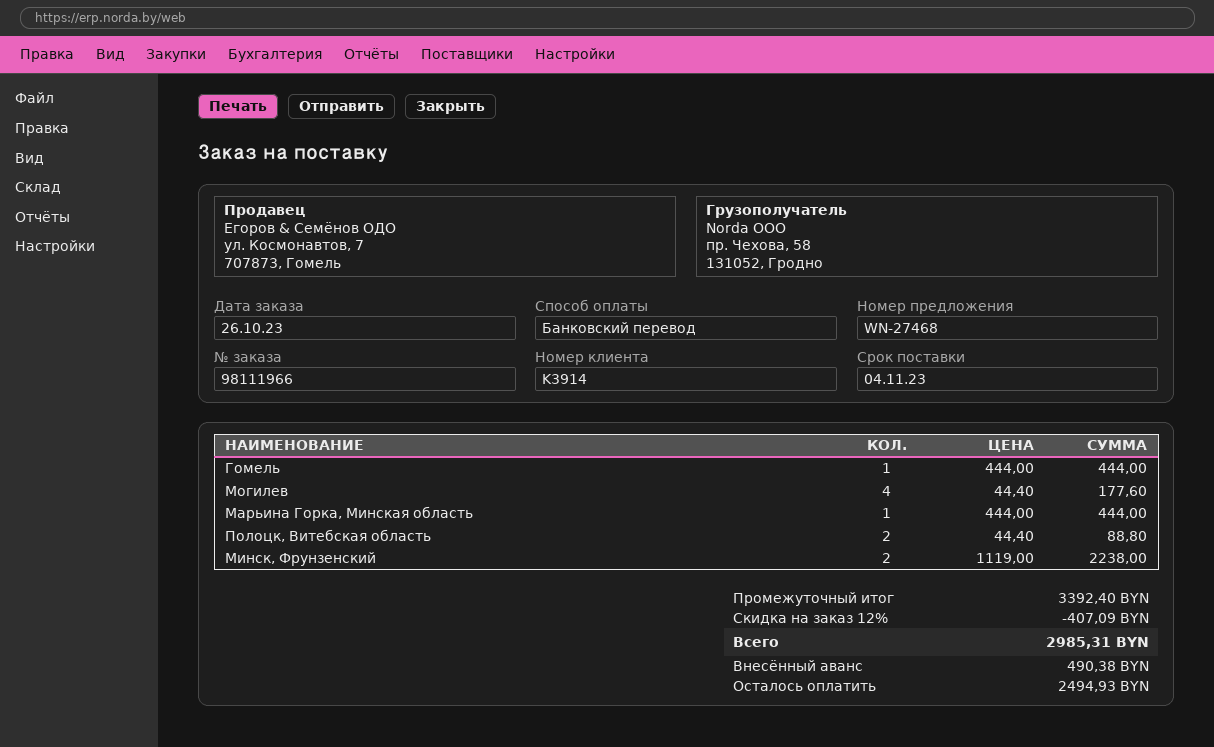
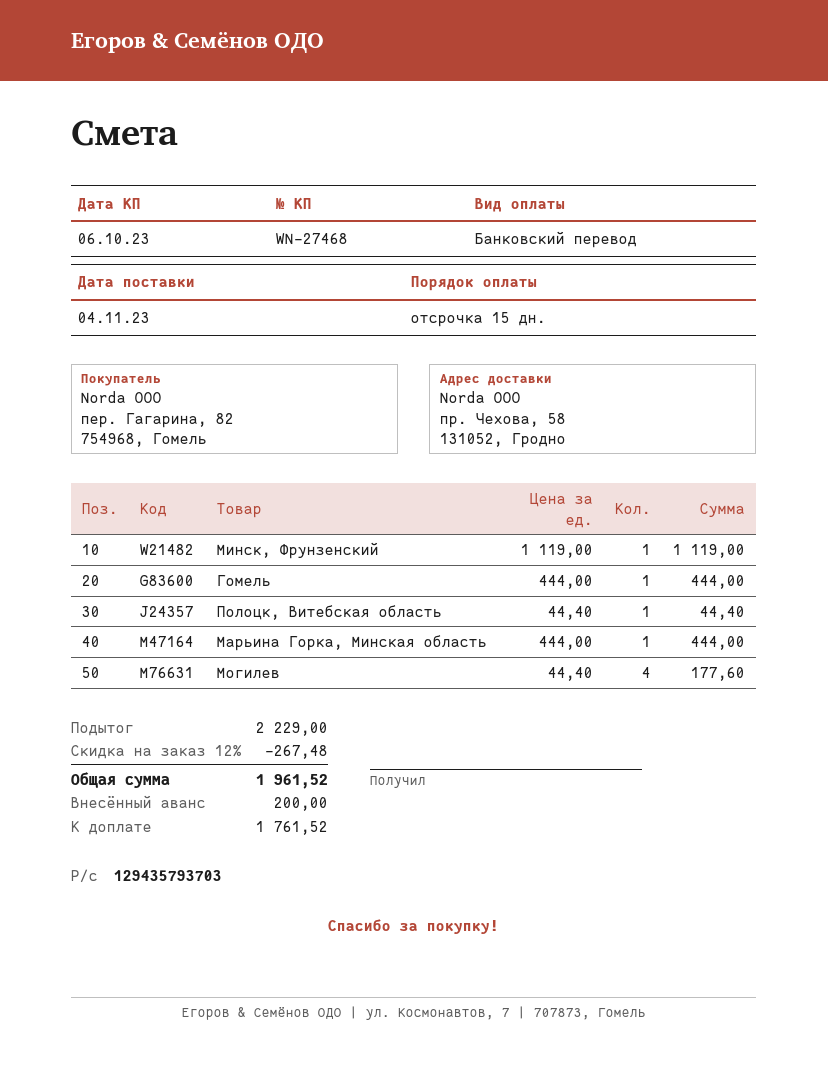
Полоцк, Витебская область: 2 x 44.40 = 88.80 -> 1 x 44.40 = 44.40
Минск, Фрунзенский: 2 x 1119.00 = 2238.00 -> 1 x 1119.00 = 1119.00
subtotal: 3392.40 -> 2229.00
discount: 12% = 407.09 -> 12% = 267.48
total: 2985.31 -> 1961.52
deposit: 490.38 -> 200.00
balance: 2494.93 -> 1761.52

